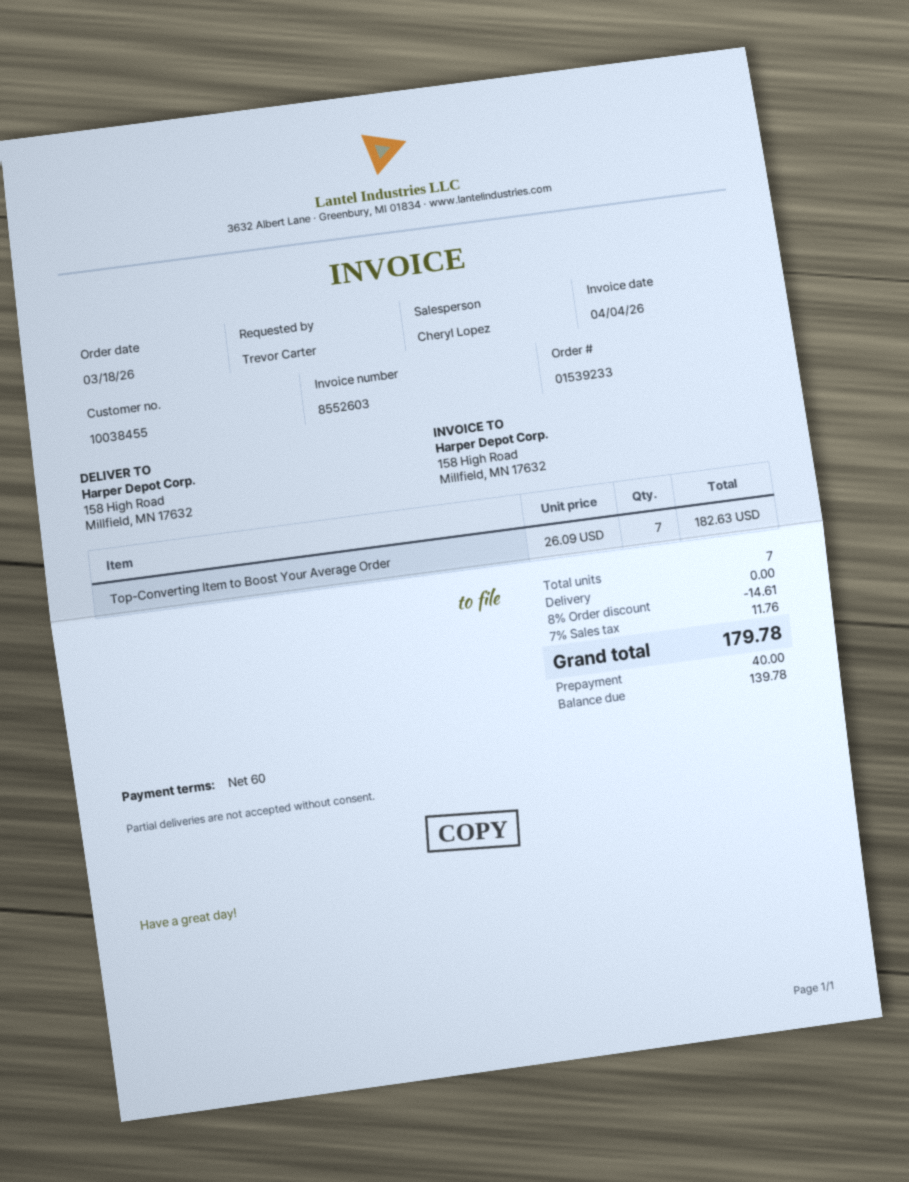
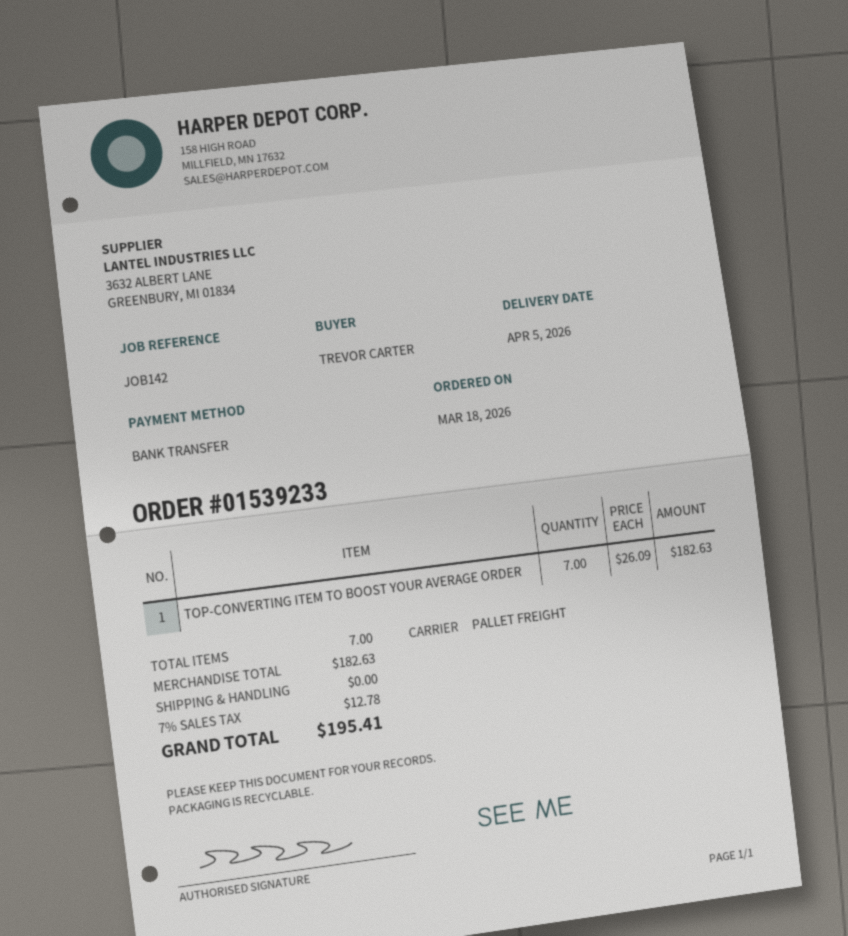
discount: 8% = 14.61 -> none
tax: 7% = 11.76 -> 7% = 12.78
total: 179.78 -> 195.41

